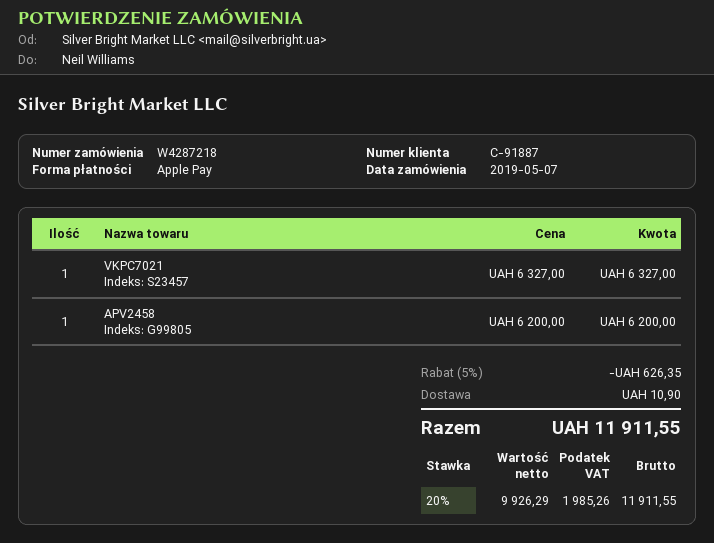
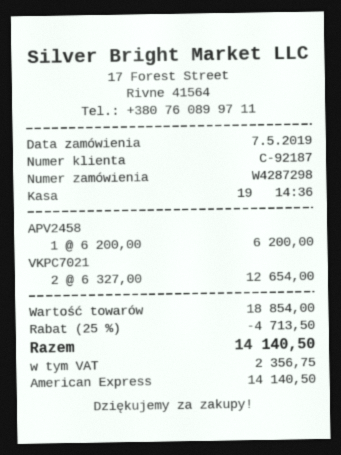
order number: W4287218 -> W4287298
customer number: C-91887 -> C-92187
payment method: Apple Pay -> American Express
VKPC7021: 1 x 6327.00 = 6327.00 -> 2 x 6327.00 = 12654.00
discount: 5% = 626.35 -> 25% = 4713.50
shipping: 10.90 -> none
tax: 1985.26 -> 2356.75
total: 11911.55 -> 14140.50

